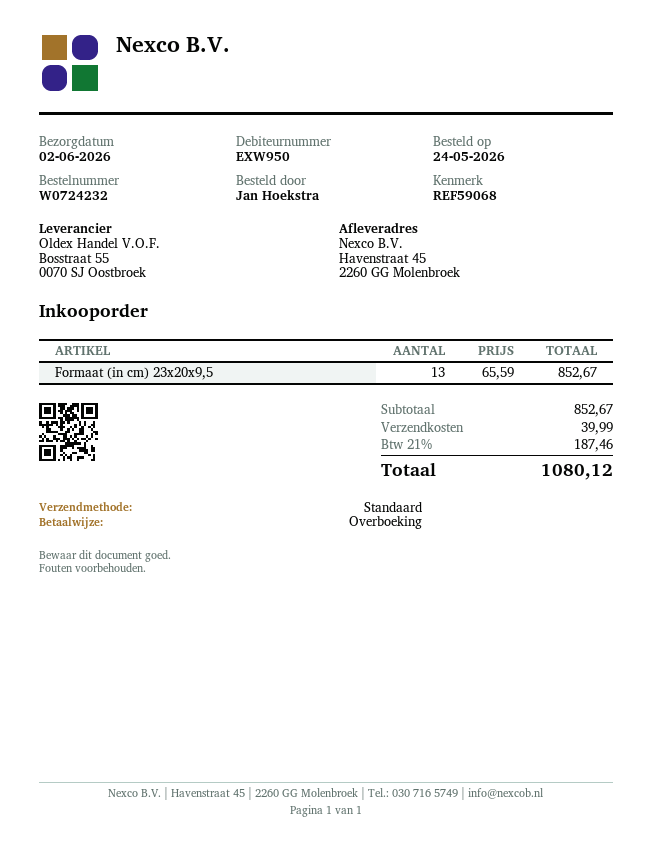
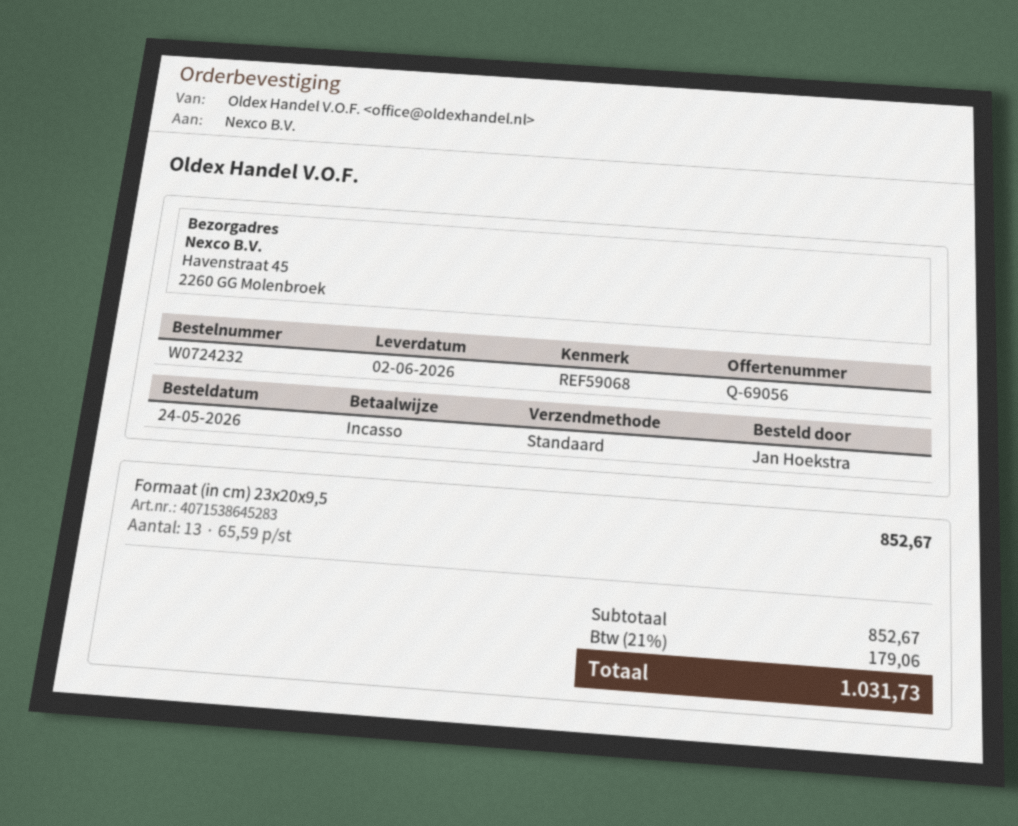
payment method: bank transfer -> direct debit
shipping: 39.99 -> none
tax: 21% = 187.46 -> 21% = 179.06
total: 1080.12 -> 1031.73

